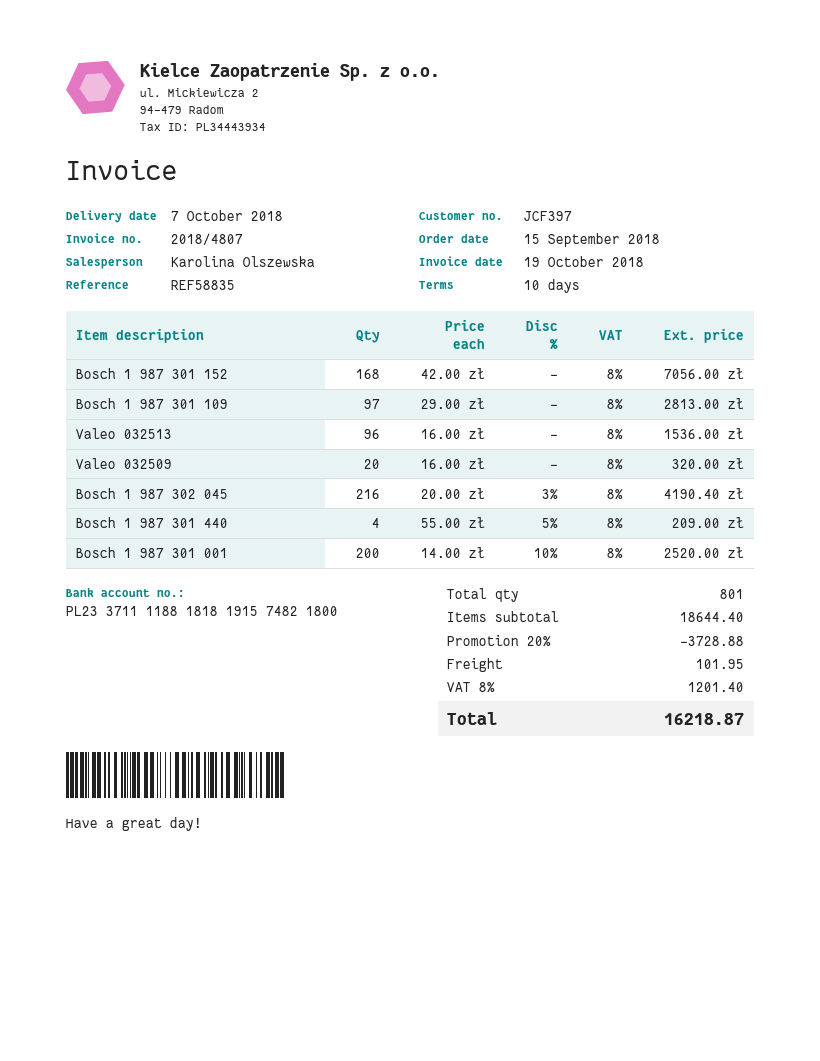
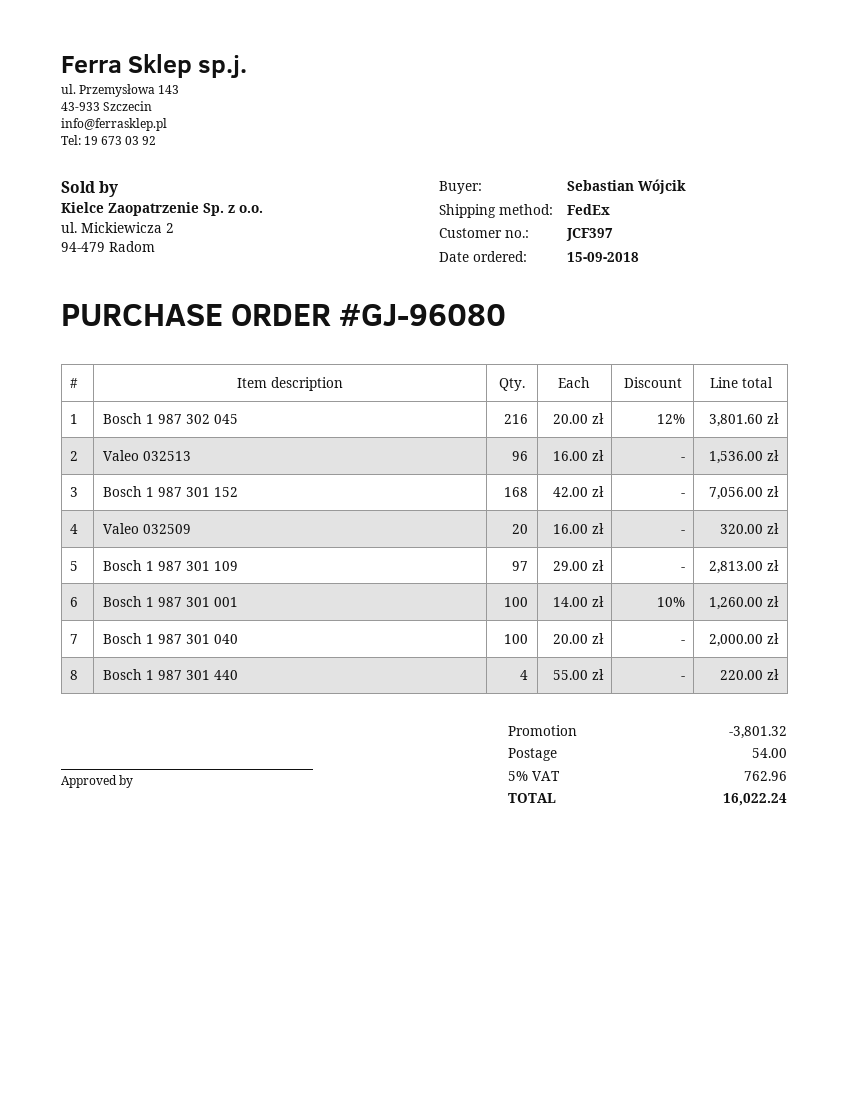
Bosch 1 987 302 045: 216 x 20.00 - 3% = 4190.40 -> 216 x 20.00 - 12% = 3801.60
Bosch 1 987 301 440: 4 x 55.00 - 5% = 209.00 -> 4 x 55.00 = 220.00
Bosch 1 987 301 001: 200 x 14.00 - 10% = 2520.00 -> 100 x 14.00 - 10% = 1260.00
Bosch 1 987 301 040: none -> 100 x 20.00 = 2000.00
discount: 3728.88 -> 3801.32
shipping: 101.95 -> 54.00
tax: 8% = 1201.40 -> 5% = 762.96
total: 16218.87 -> 16022.24

